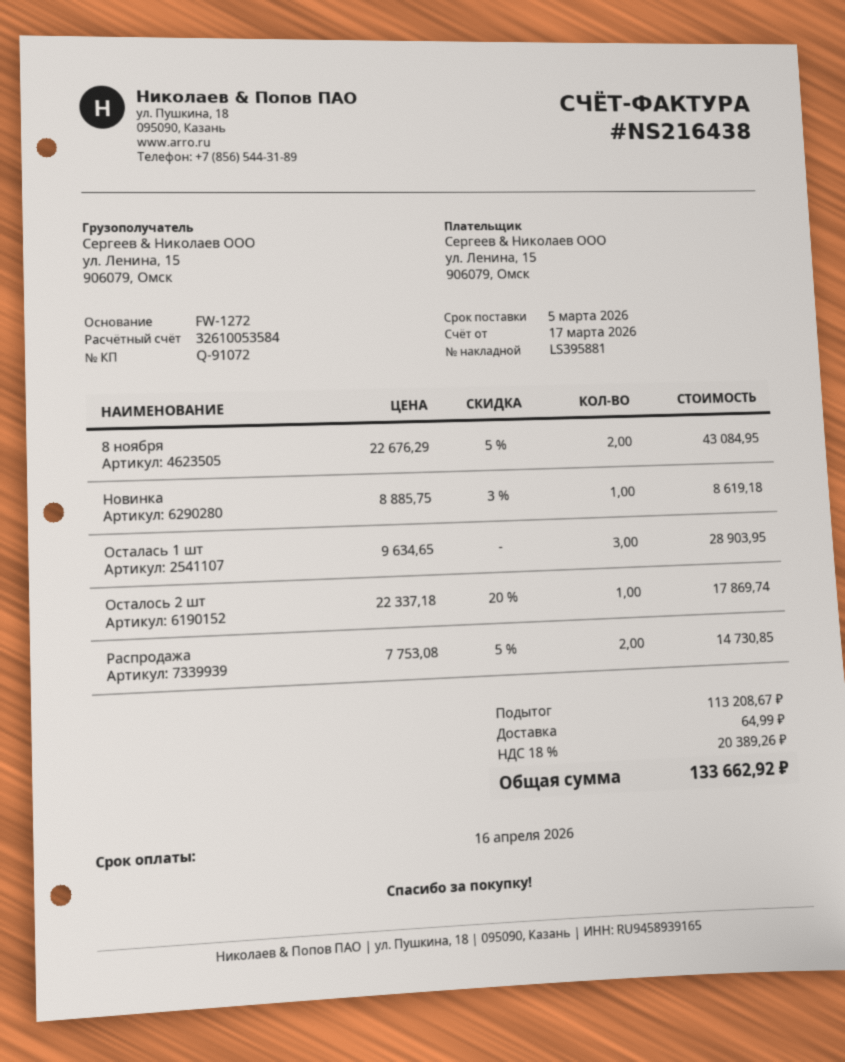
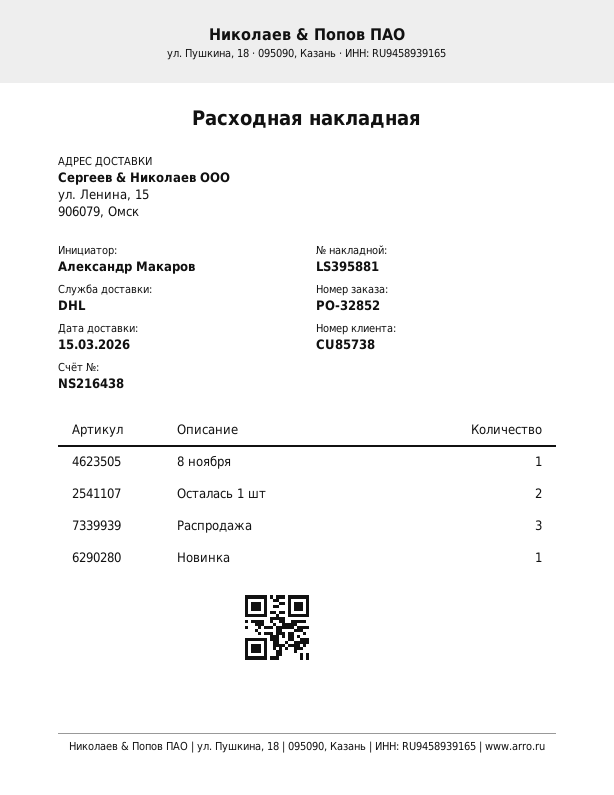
delivery date: 2026-03-05 -> 2026-03-15
8 ноября: 2 -> 1
Осталась 1 шт: 3 -> 2
Осталось 2 шт: 1 -> none
Распродажа: 2 -> 3

